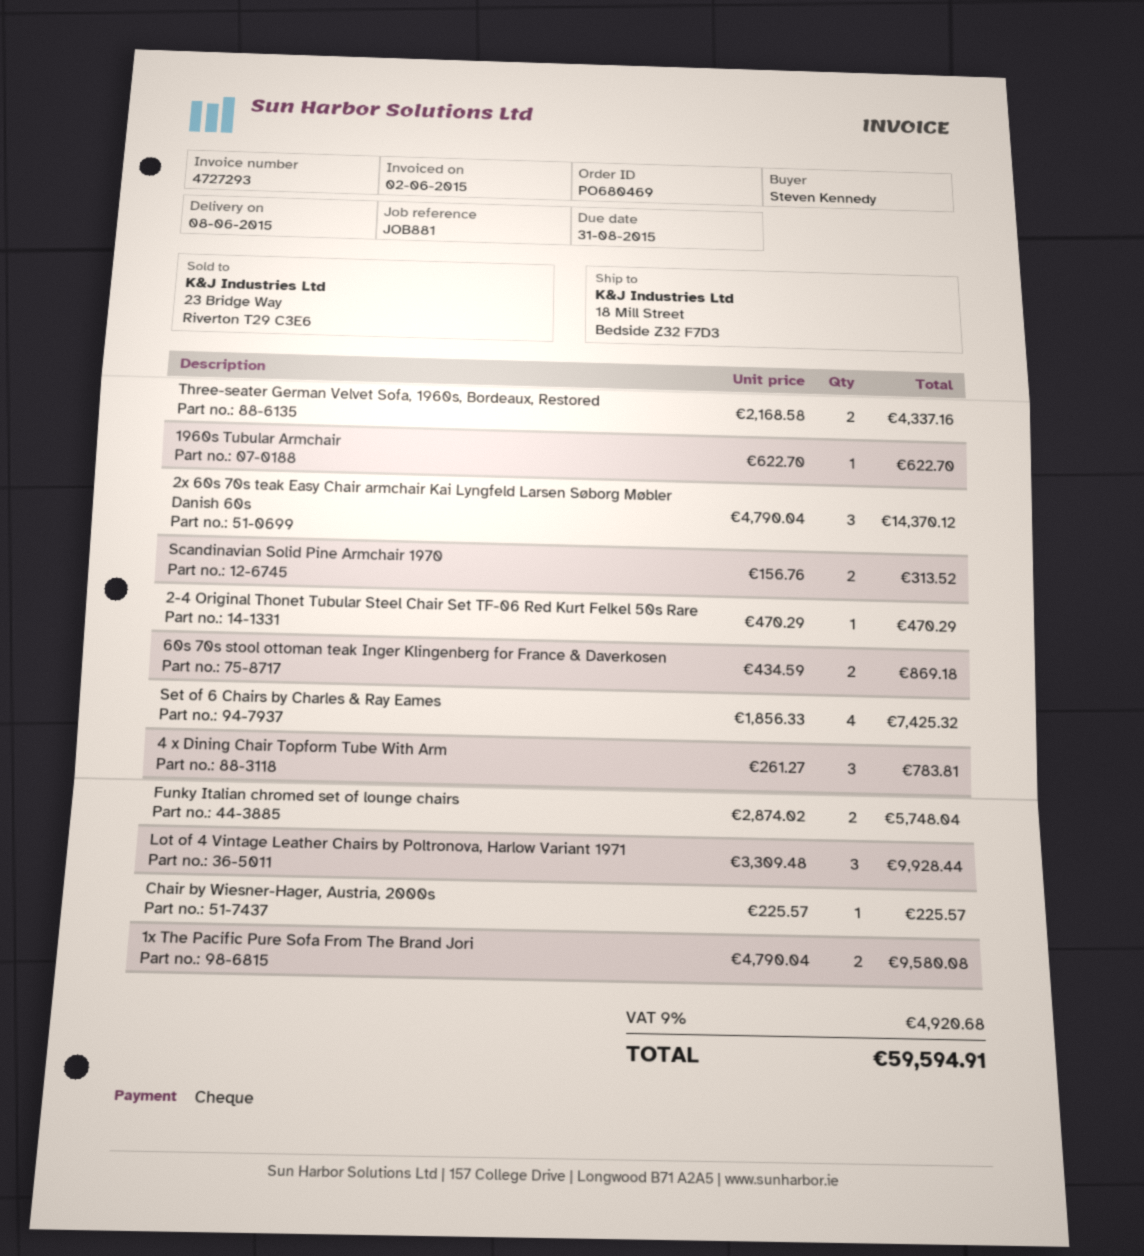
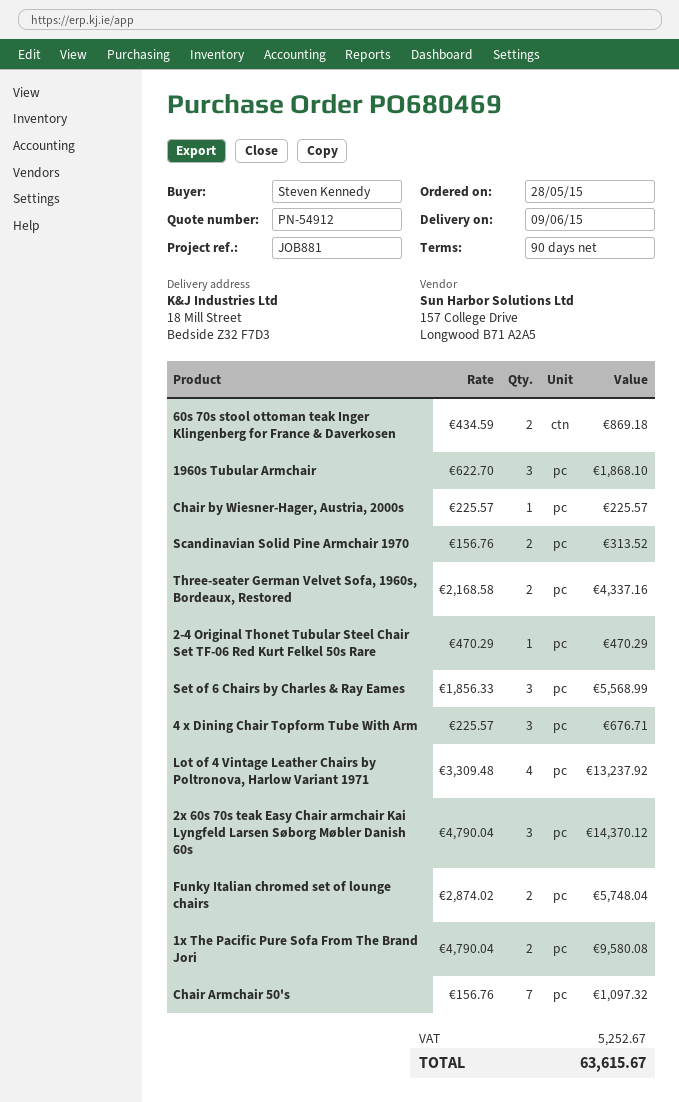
delivery date: 2015-06-08 -> 2015-06-09
1960s Tubular Armchair: 1 x 622.70 = 622.70 -> 3 x 622.70 = 1868.10
Set of 6 Chairs by Charles & Ray Eames: 4 x 1856.33 = 7425.32 -> 3 x 1856.33 = 5568.99
4 x Dining Chair Topform Tube With Arm: 3 x 261.27 = 783.81 -> 3 x 225.57 = 676.71
Lot of 4 Vintage Leather Chairs by Poltronova, Harlow Variant 1971: 3 x 3309.48 = 9928.44 -> 4 x 3309.48 = 13237.92
Chair Armchair 50's: none -> 7 x 156.76 = 1097.32
tax: 4920.68 -> 5252.67
total: 59594.91 -> 63615.67

